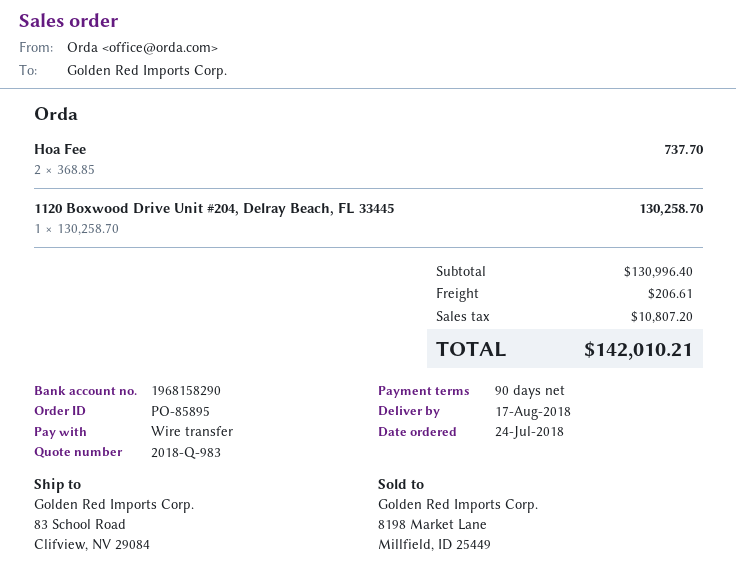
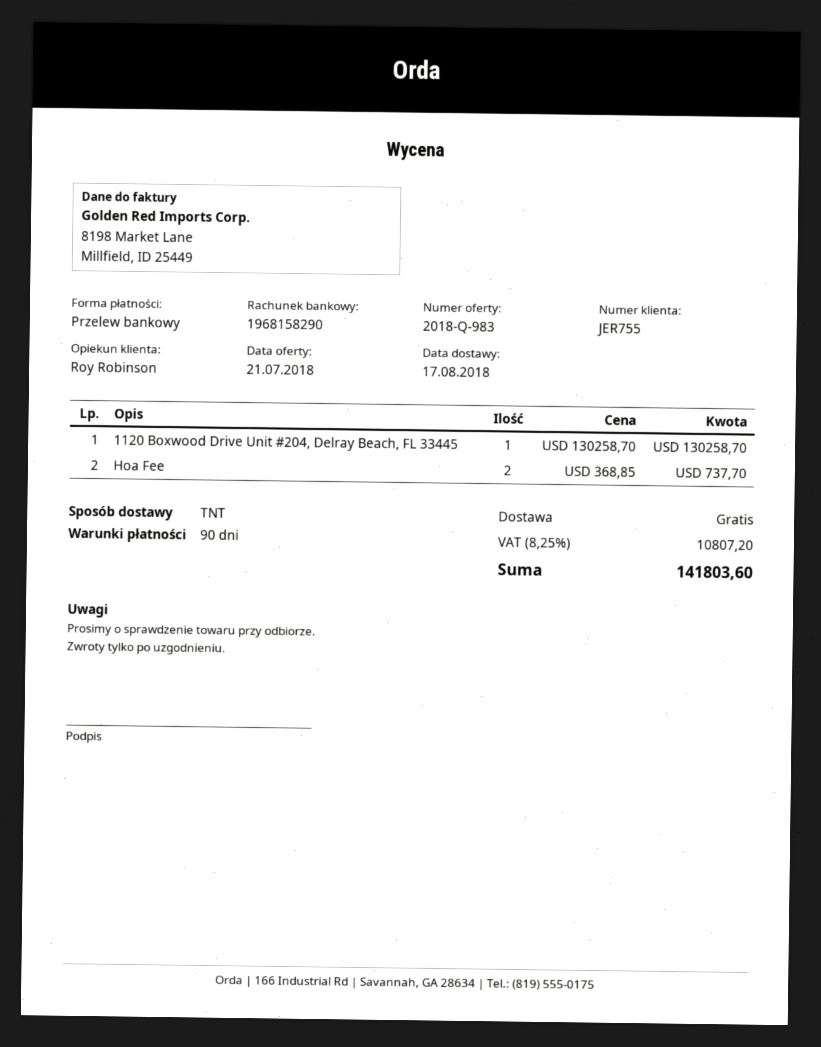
shipping: 206.61 -> 0.00
total: 142010.21 -> 141803.60

